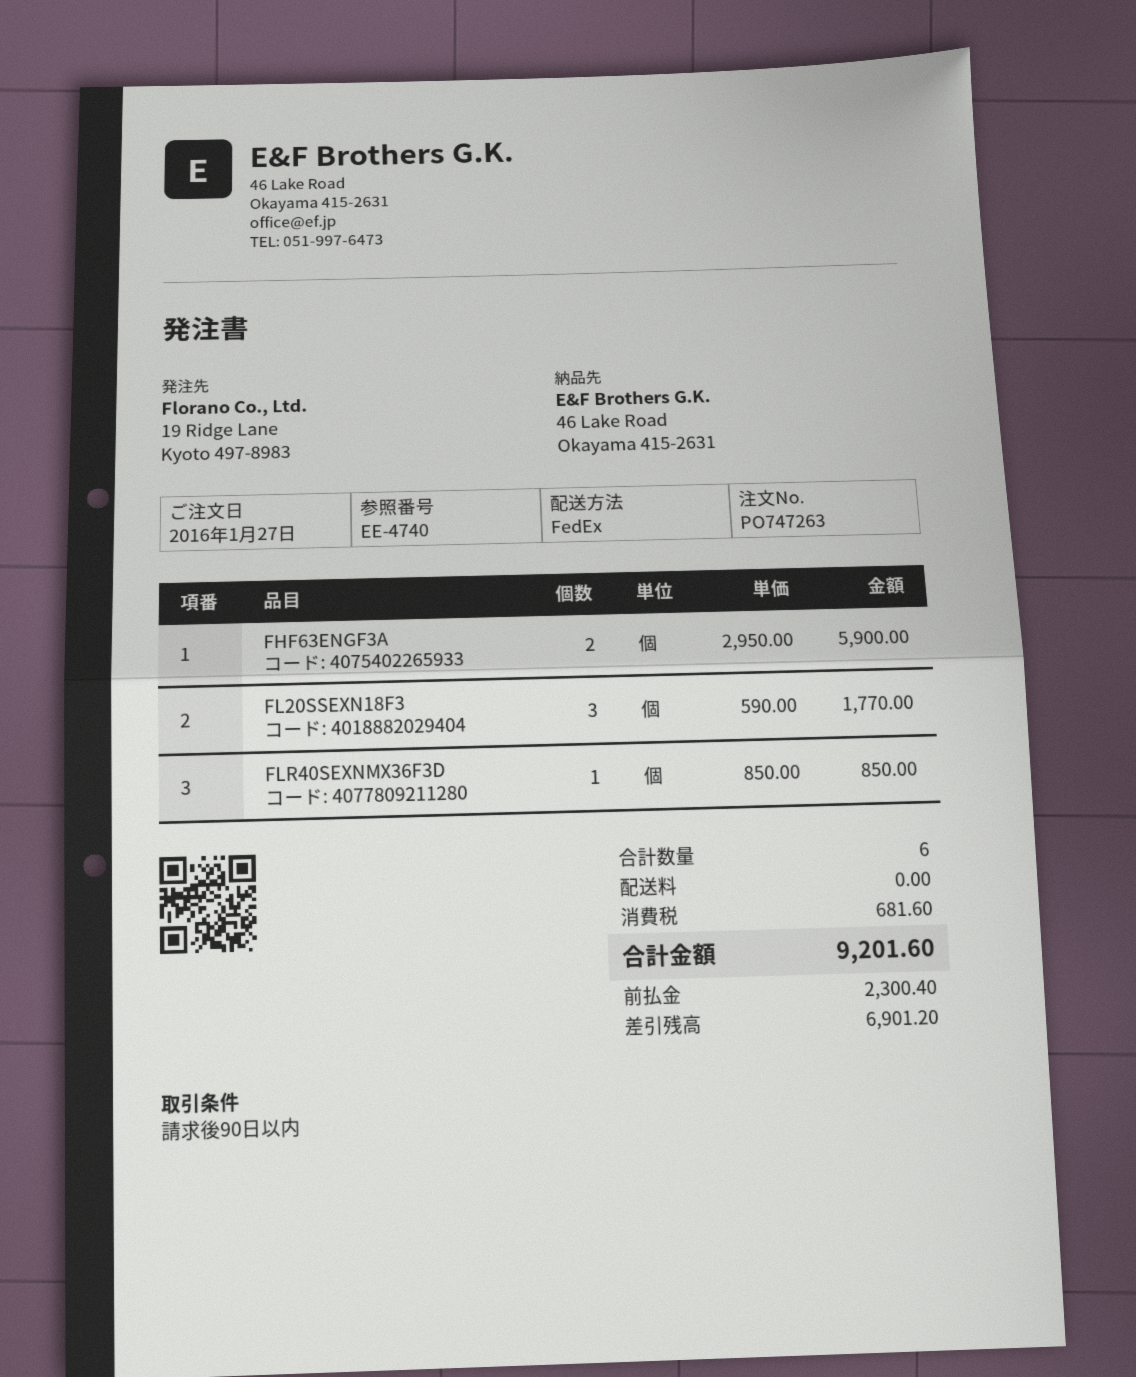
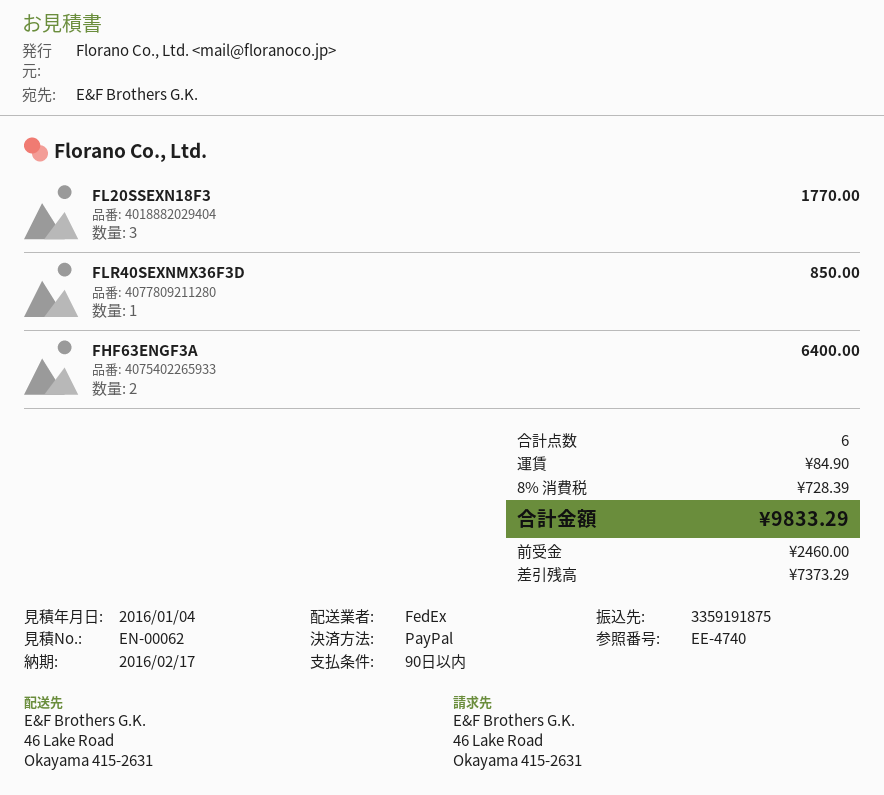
FHF63ENGF3A: 2 for 5900.00 -> 2 for 6400.00
shipping: 0.00 -> 84.90
tax: 681.60 -> 728.39
total: 9201.60 -> 9833.29
deposit: 2300.40 -> 2460.00
balance: 6901.20 -> 7373.29

